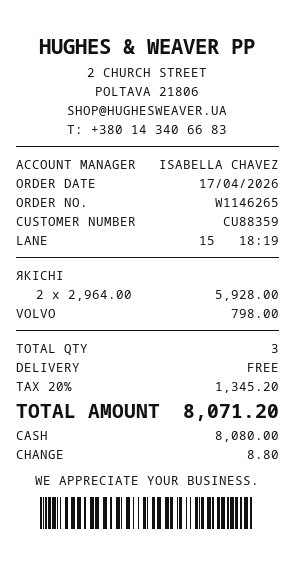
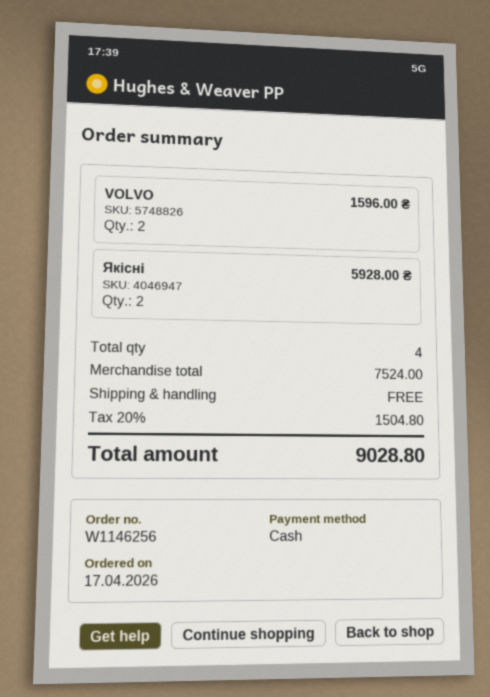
order number: W1146265 -> W1146256
VOLVO: 1 for 798.00 -> 2 for 1596.00
total quantity: 3 -> 4
tax: 20% = 1345.20 -> 20% = 1504.80
total: 8071.20 -> 9028.80

